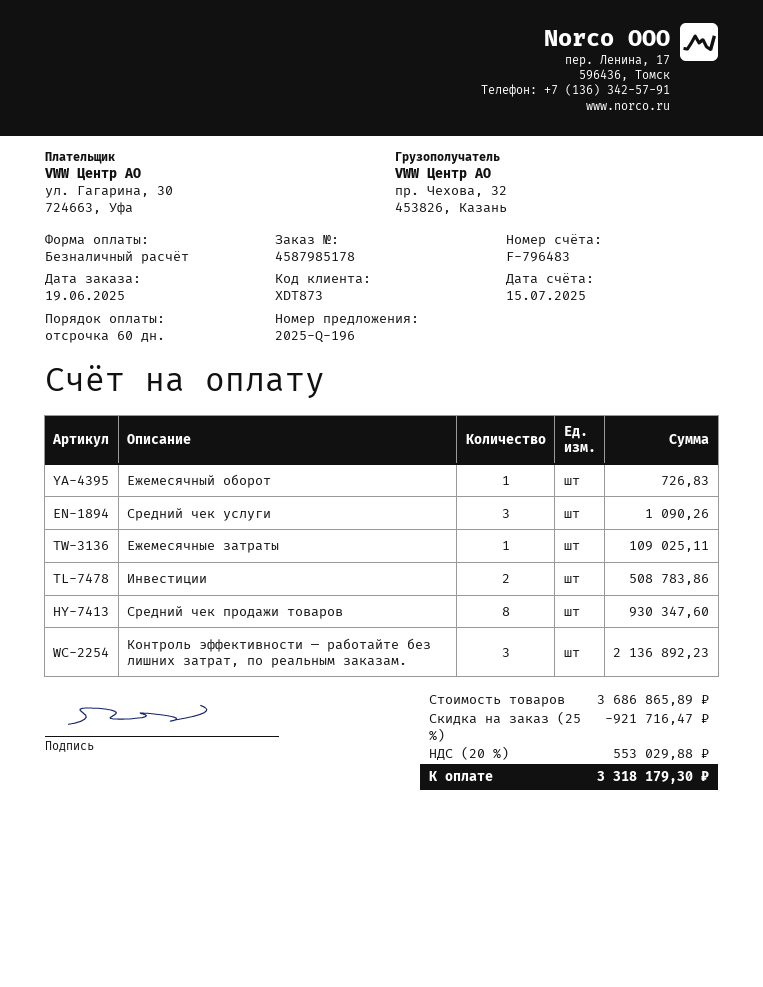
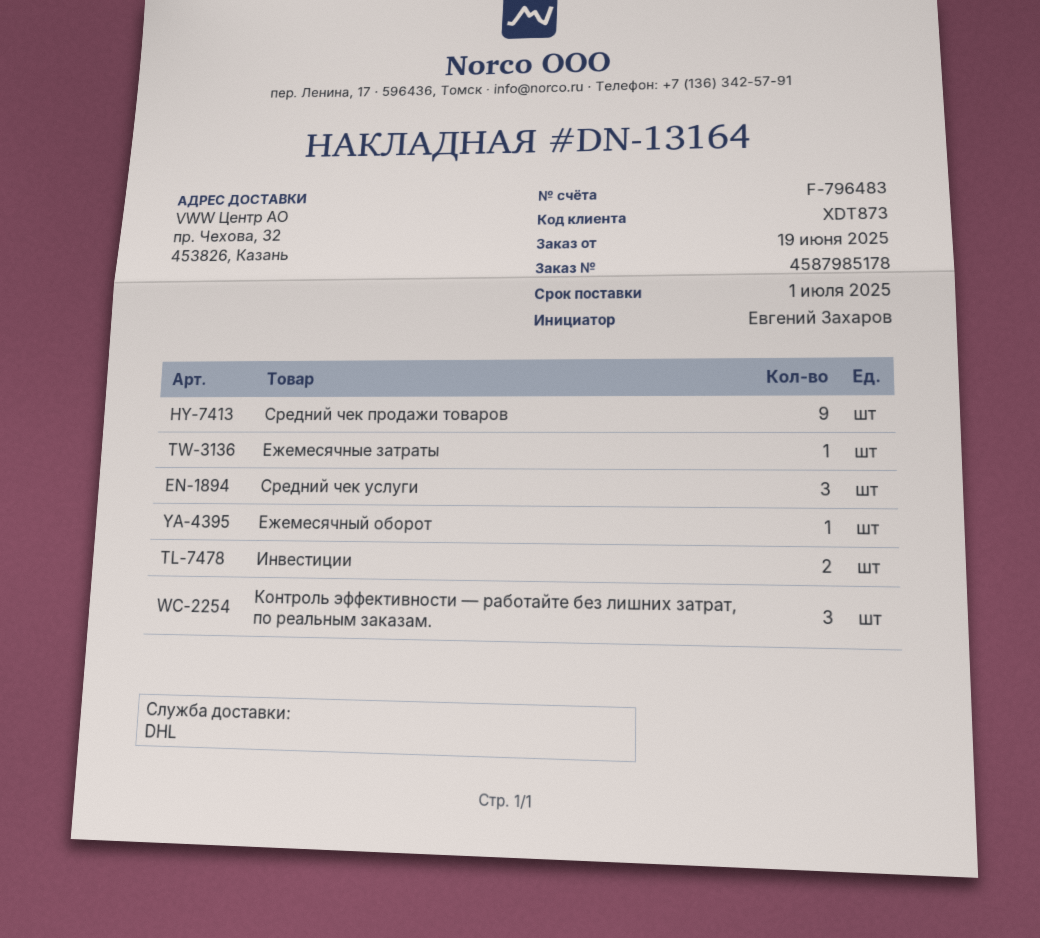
Средний чек продажи товаров: 8 -> 9

